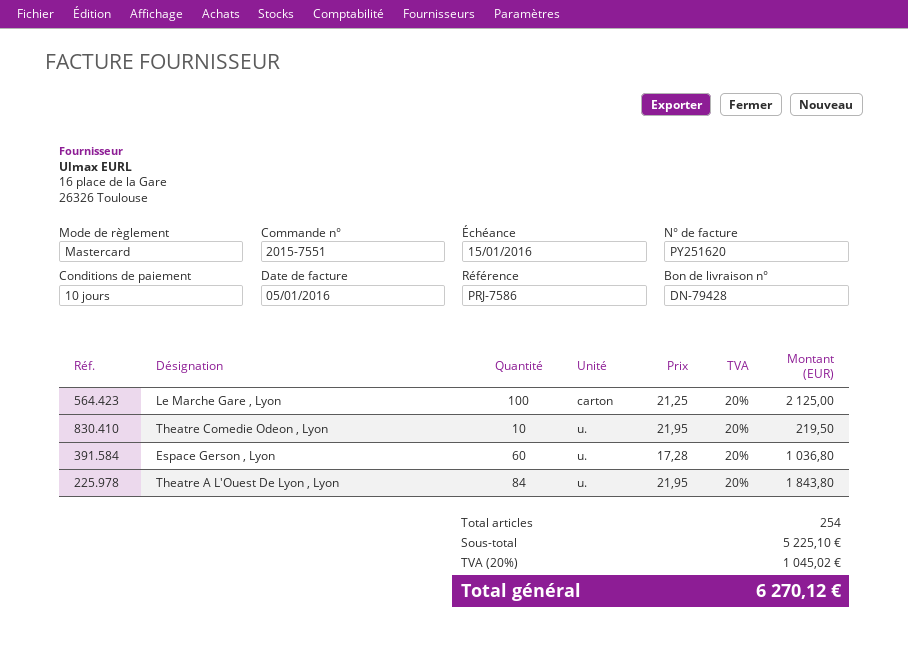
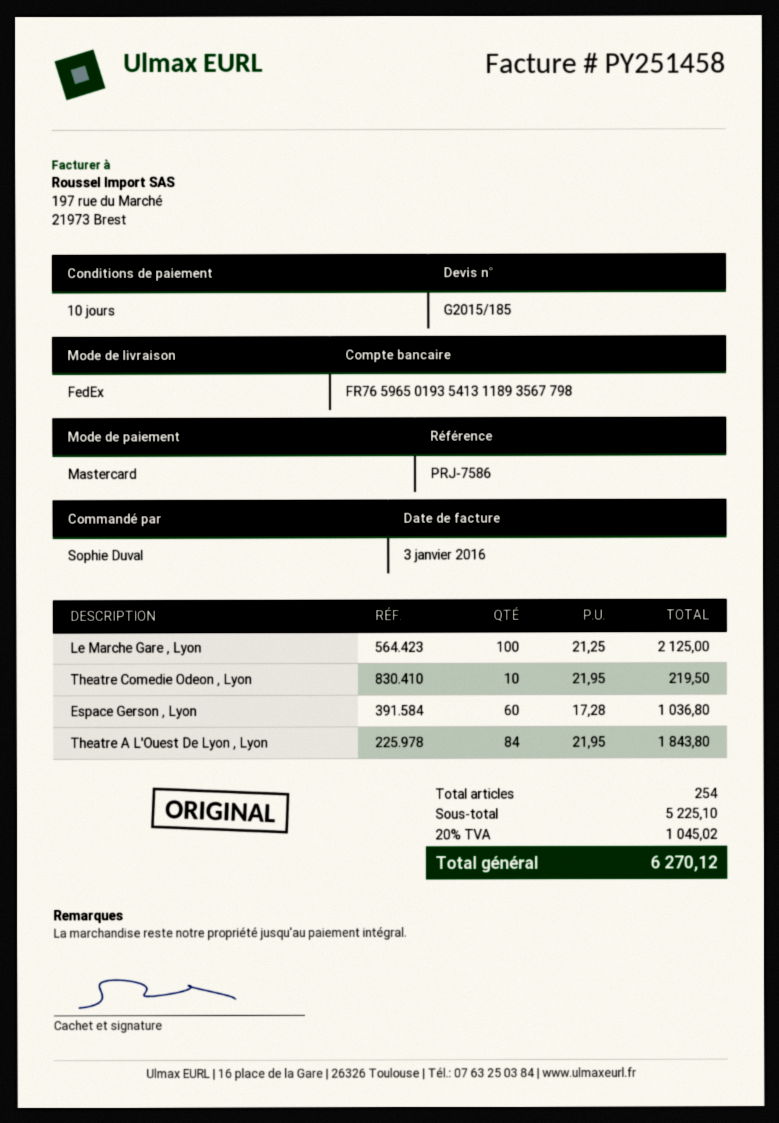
invoice number: PY251620 -> PY251458
invoice date: 2016-01-05 -> 2016-01-03

